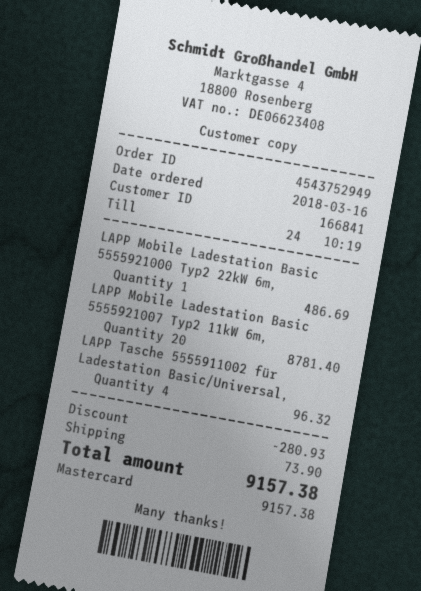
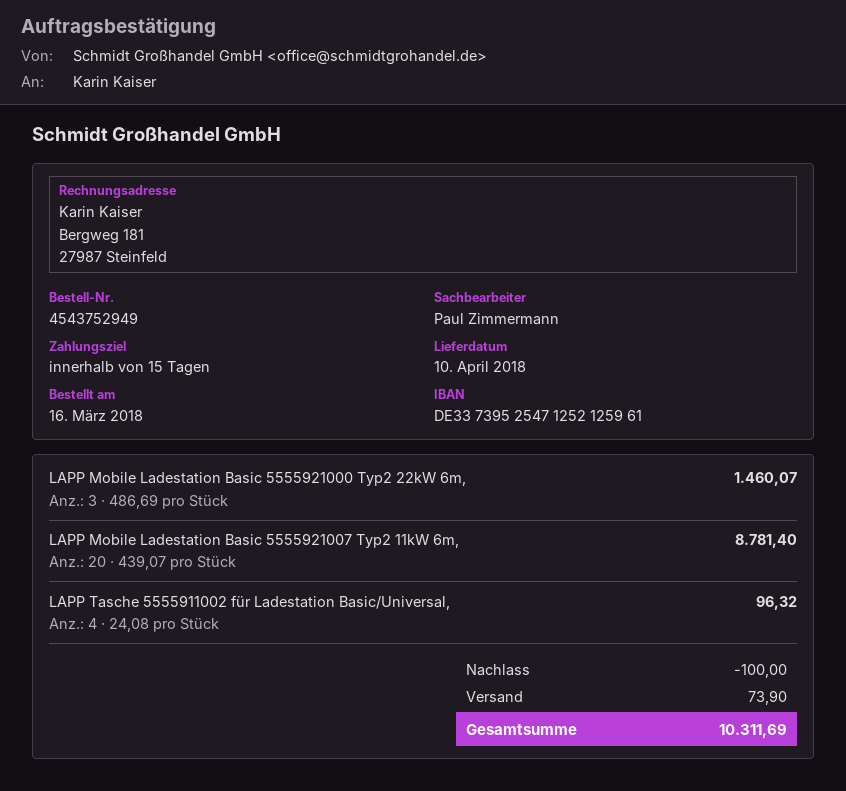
LAPP Mobile Ladestation Basic 5555921000 Typ2 22kW 6m,: 1 for 486.69 -> 3 for 1460.07
discount: 280.93 -> 100.00
total: 9157.38 -> 10311.69

